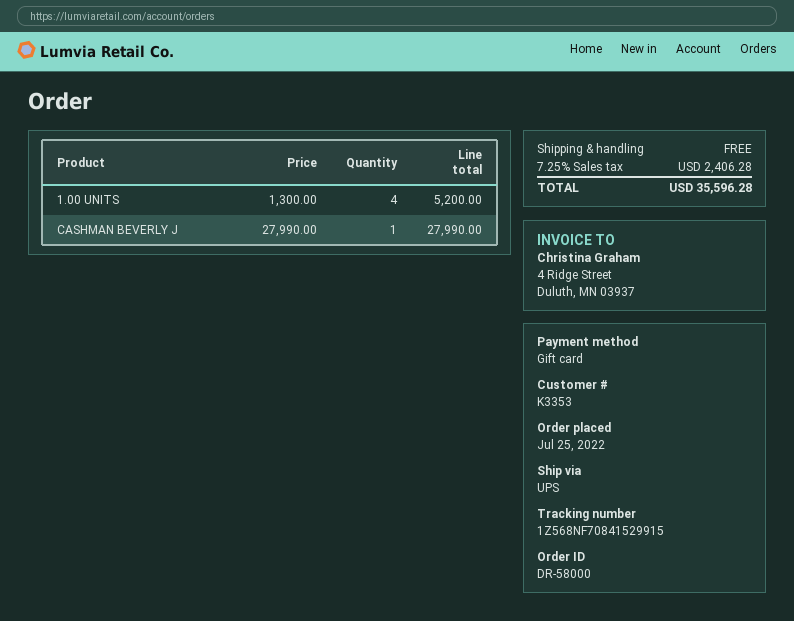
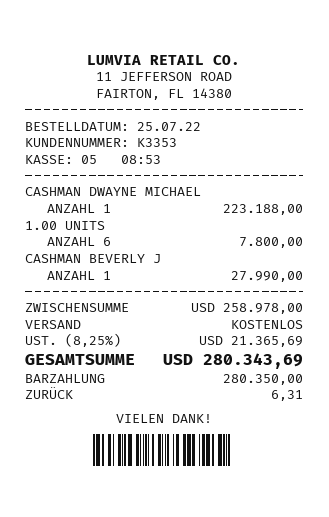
payment method: gift card -> cash
1.00 UNITS: 4 for 5200.00 -> 6 for 7800.00
CASHMAN DWAYNE MICHAEL: none -> 1 for 223188.00
tax: 7.25% = 2406.28 -> 8.25% = 21365.69
total: 35596.28 -> 280343.69

